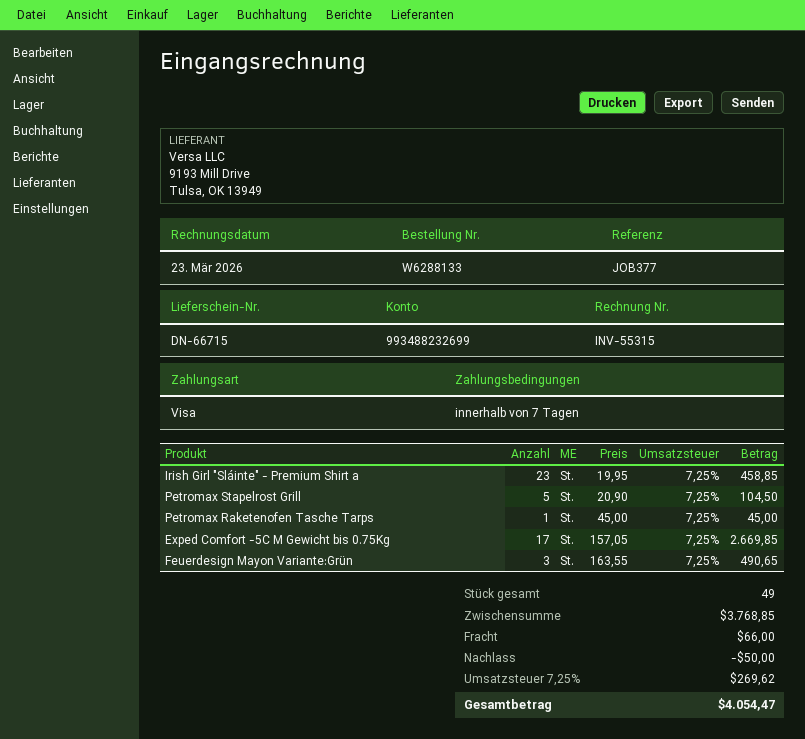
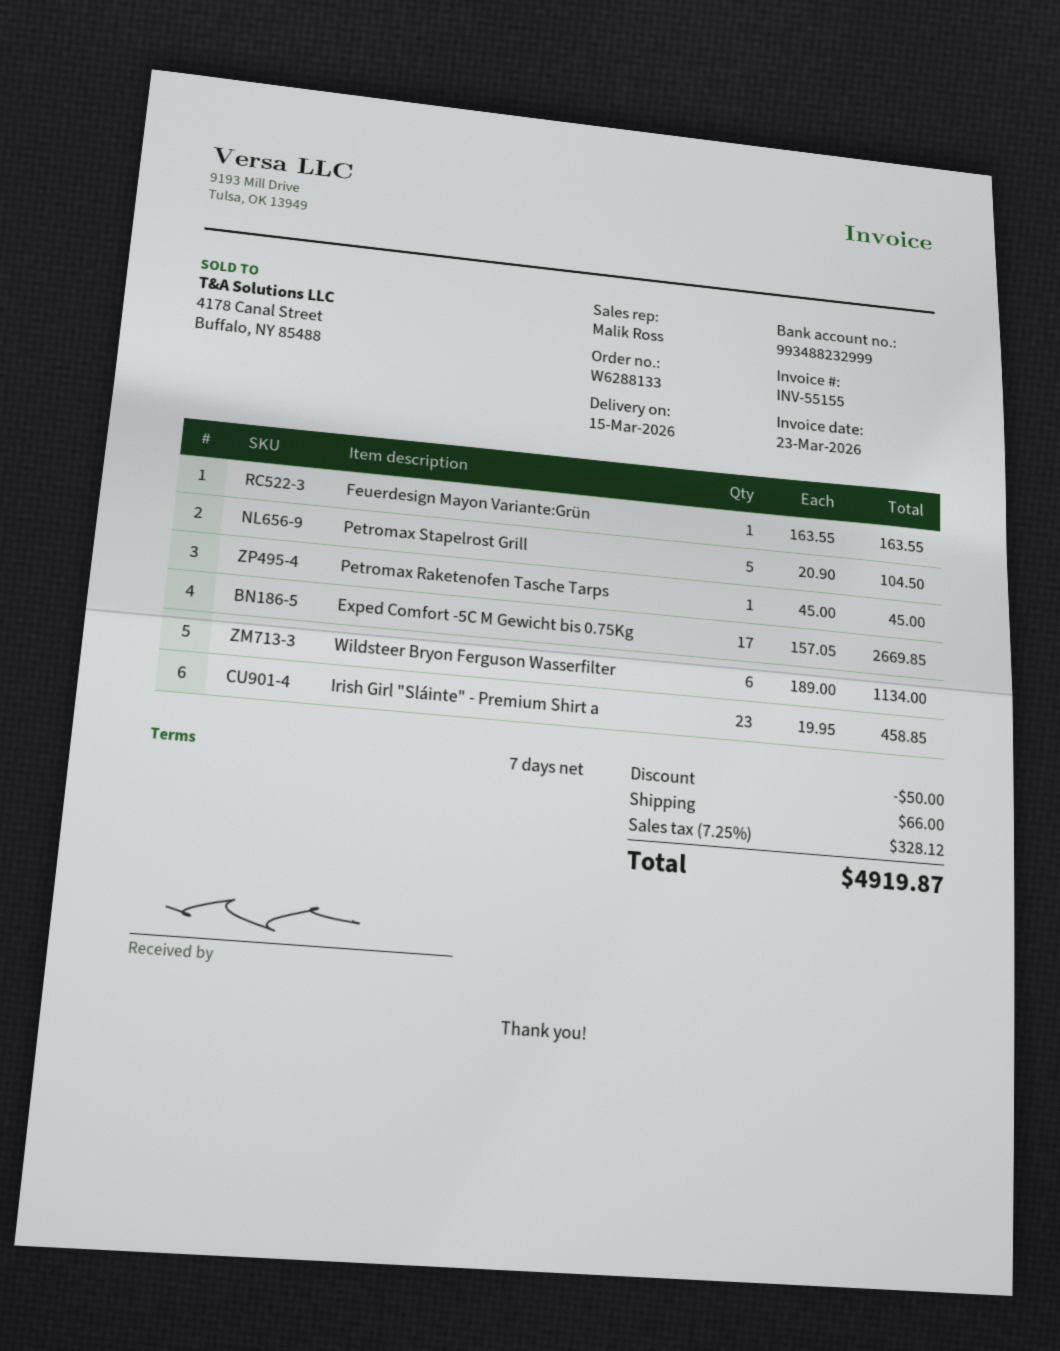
invoice number: INV-55315 -> INV-55155
bank account: 993488232699 -> 993488232999
Feuerdesign Mayon Variante:Grün: 3 x 163.55 = 490.65 -> 1 x 163.55 = 163.55
Wildsteer Bryon Ferguson Wasserfilter: none -> 6 x 189.00 = 1134.00
tax: 7.25% = 269.62 -> 7.25% = 328.12
total: 4054.47 -> 4919.87

